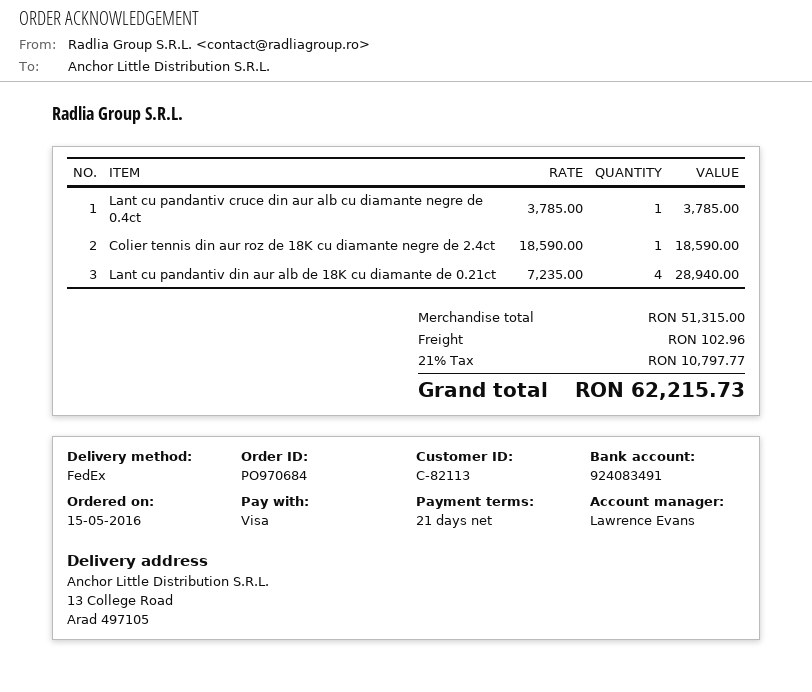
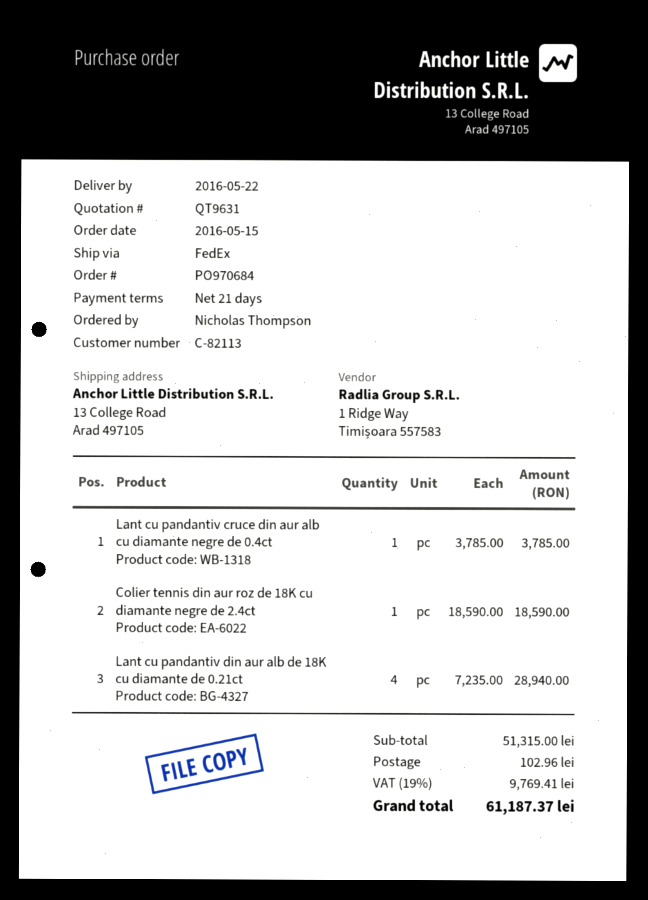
tax: 21% = 10797.77 -> 19% = 9769.41
total: 62215.73 -> 61187.37

